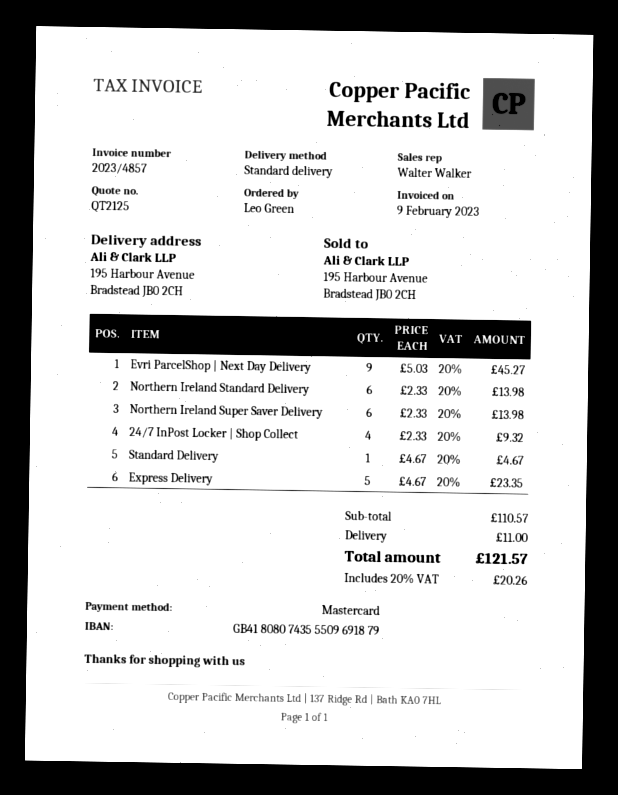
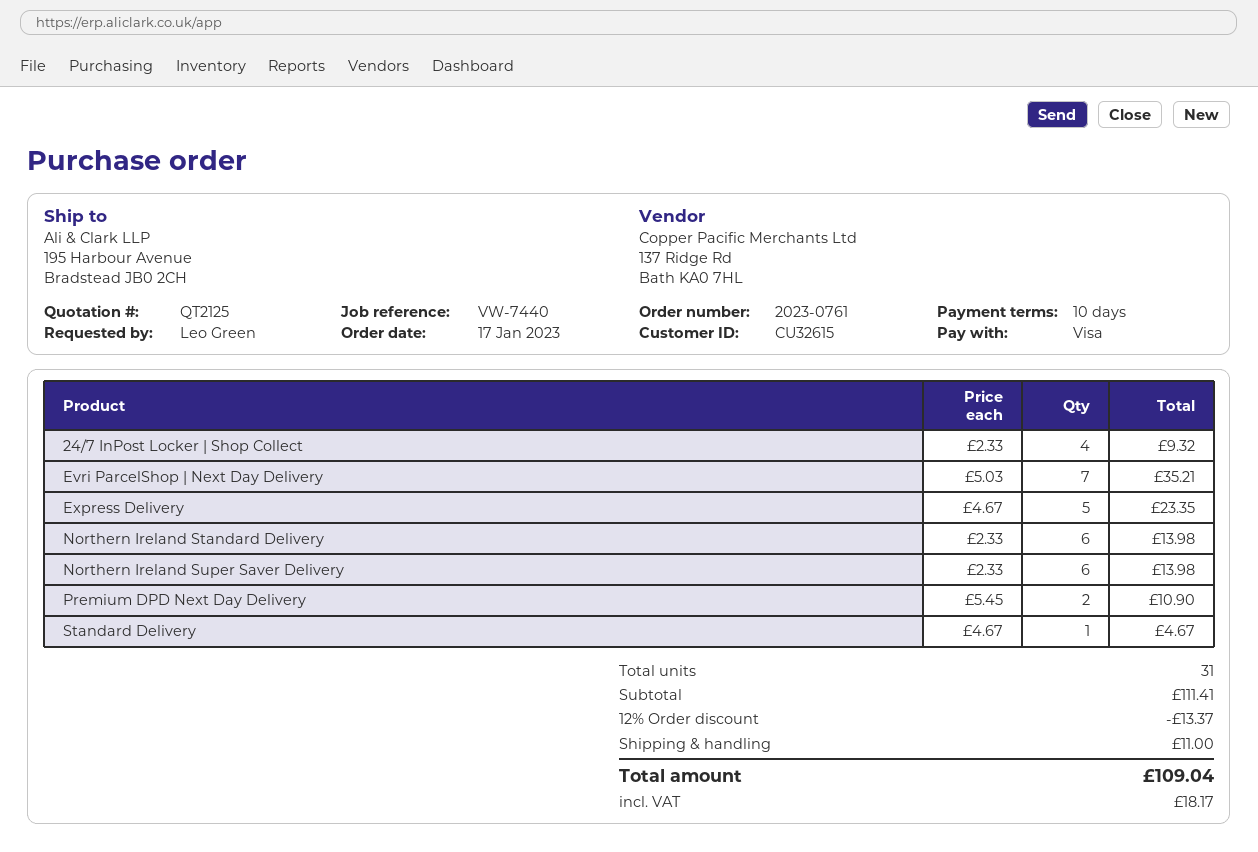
payment method: Mastercard -> Visa
Evri ParcelShop | Next Day Delivery: 9 x 5.03 = 45.27 -> 7 x 5.03 = 35.21
Premium DPD Next Day Delivery: none -> 2 x 5.45 = 10.90
subtotal: 110.57 -> 111.41
discount: none -> 12% = 13.37
tax: 20.26 -> 18.17
total: 121.57 -> 109.04

